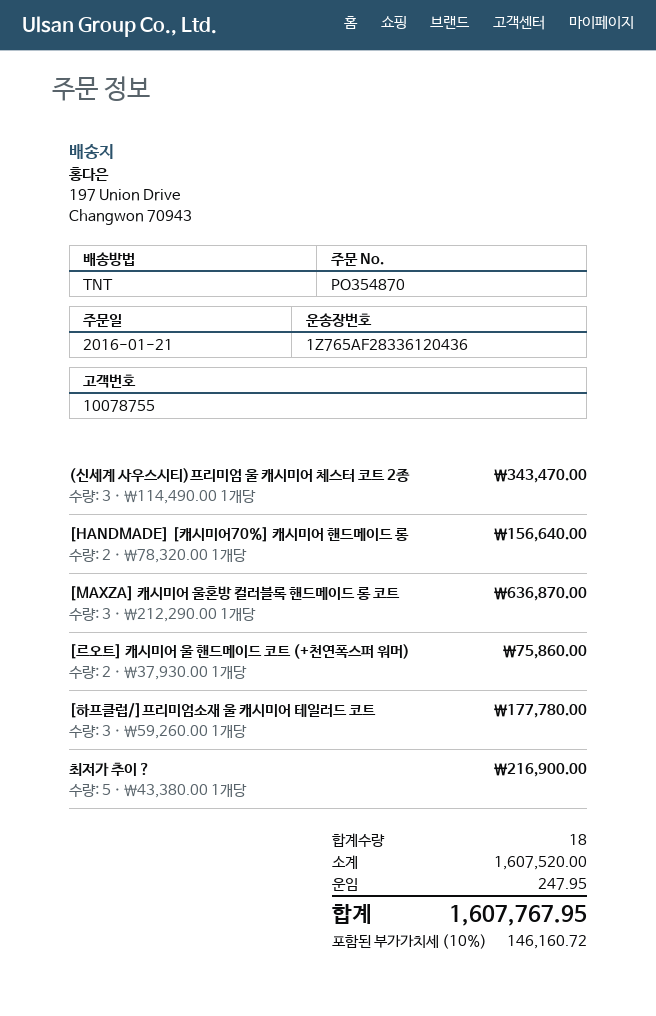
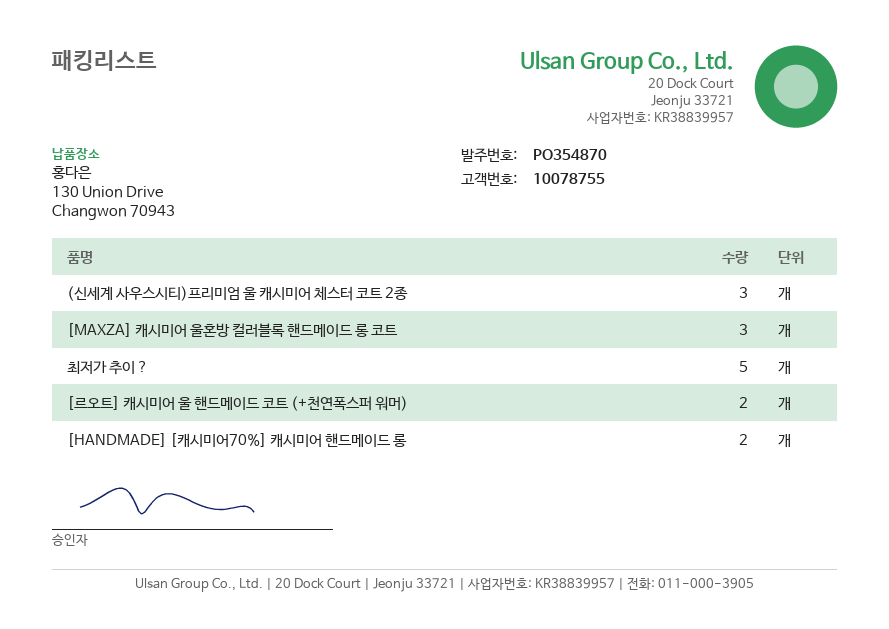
ship to: 197 Union Drive, Changwon 70943 -> 130 Union Drive, Changwon 70943
[하프클럽/]프리미엄소재 울 캐시미어 테일러드 코트: 3 -> none

